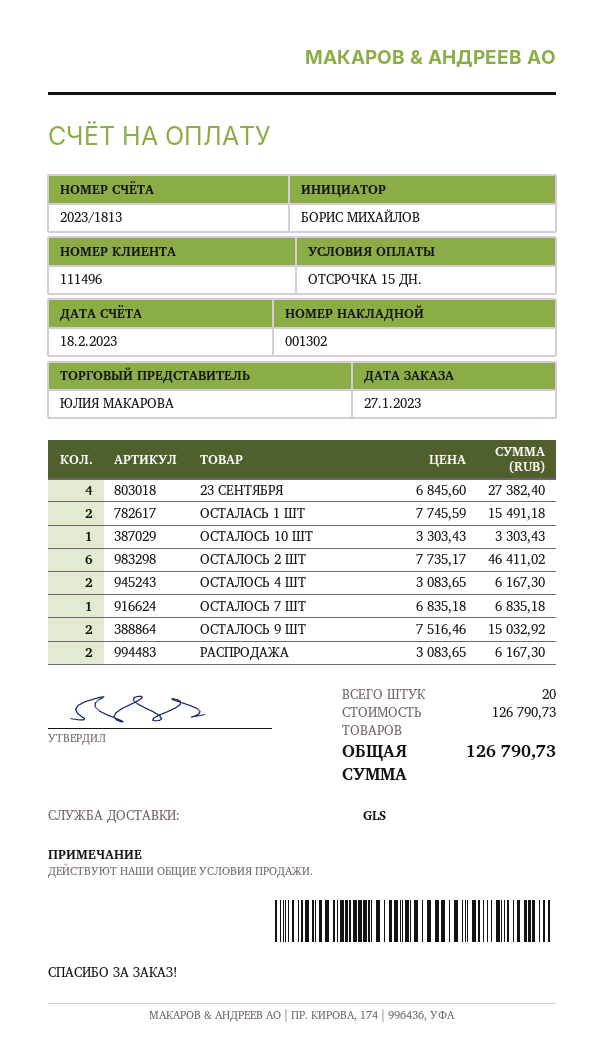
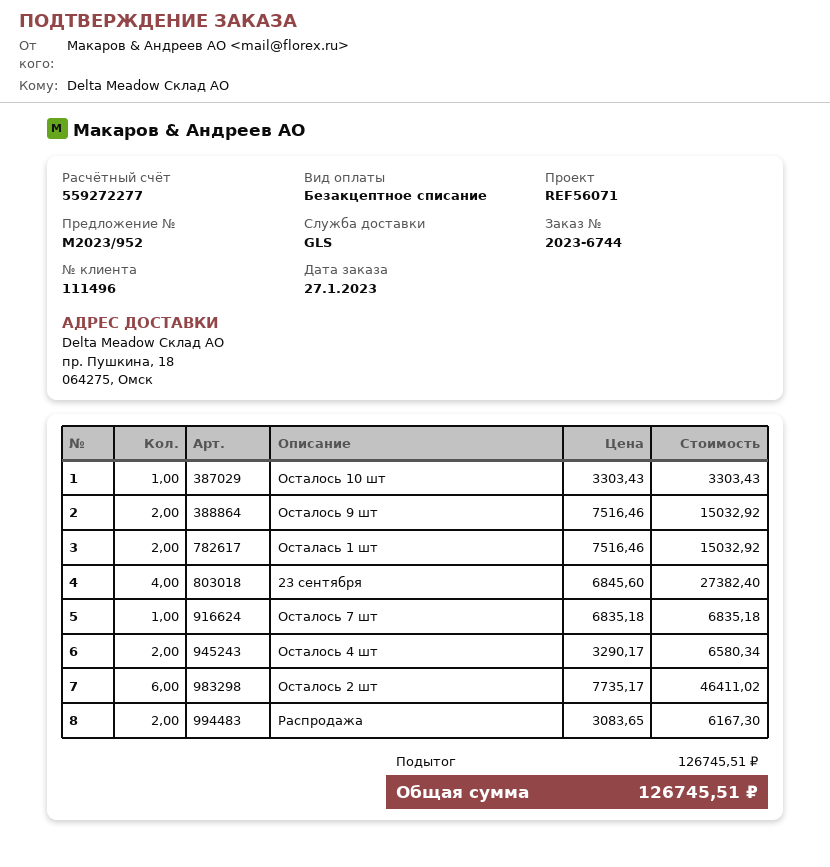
ОСТАЛАСЬ 1 ШТ: 2 x 7745.59 = 15491.18 -> 2 x 7516.46 = 15032.92
ОСТАЛОСЬ 4 ШТ: 2 x 3083.65 = 6167.30 -> 2 x 3290.17 = 6580.34
subtotal: 126790.73 -> 126745.51
total: 126790.73 -> 126745.51

